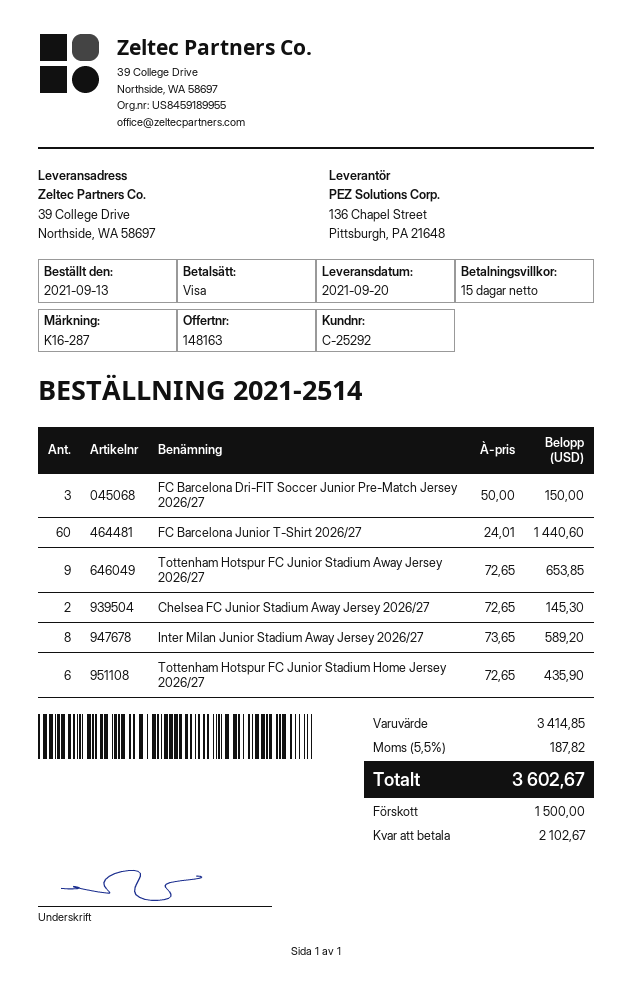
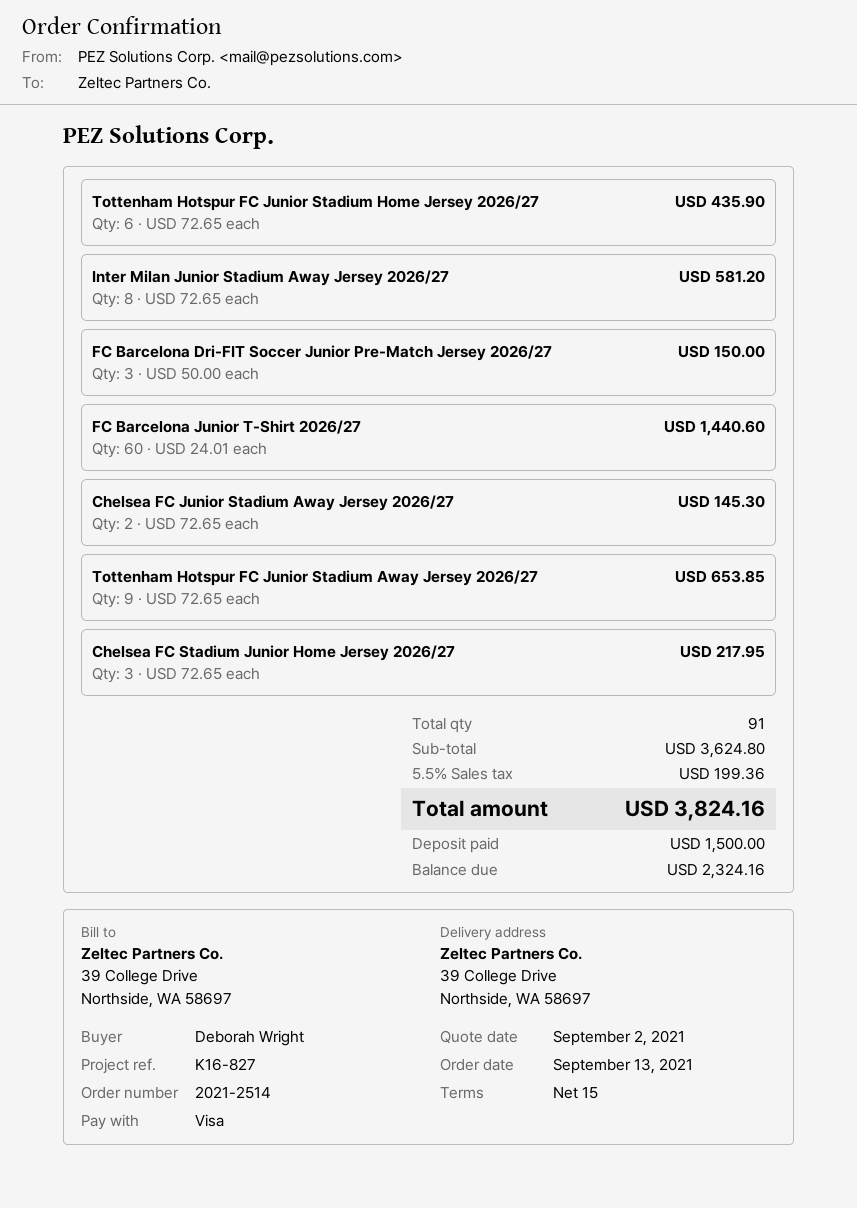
reference: K16-287 -> K16-827
Inter Milan Junior Stadium Away Jersey 2026/27: 8 x 73.65 = 589.20 -> 8 x 72.65 = 581.20
Chelsea FC Stadium Junior Home Jersey 2026/27: none -> 3 x 72.65 = 217.95
subtotal: 3414.85 -> 3624.80
tax: 5.5% = 187.82 -> 5.5% = 199.36
total: 3602.67 -> 3824.16
balance: 2102.67 -> 2324.16

